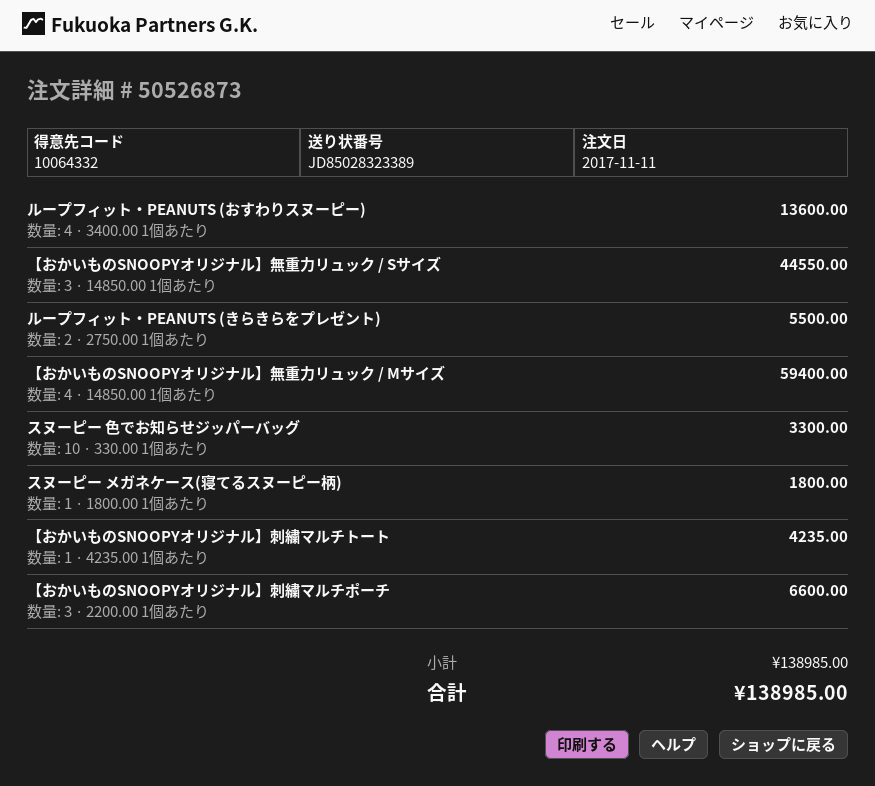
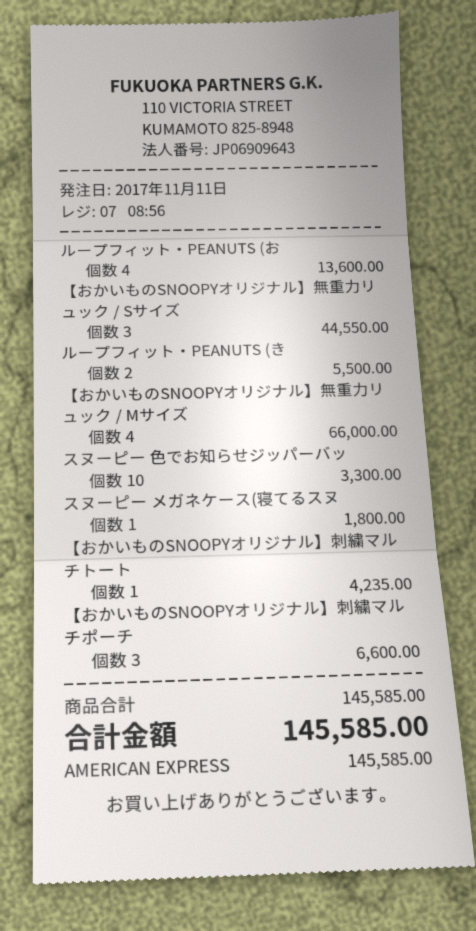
【おかいものSNOOPYオリジナル】無重力リュック / Mサイズ: 4 for 59400.00 -> 4 for 66000.00
subtotal: 138985.00 -> 145585.00
total: 138985.00 -> 145585.00

